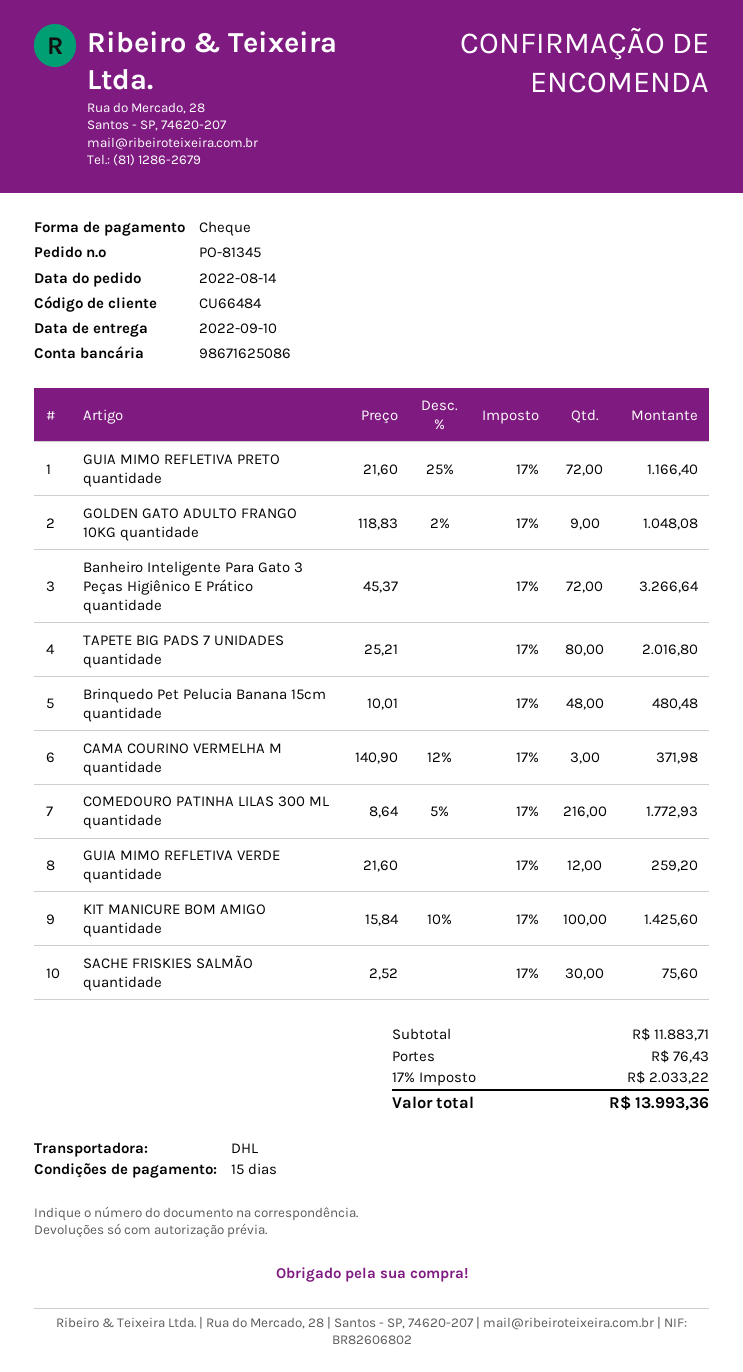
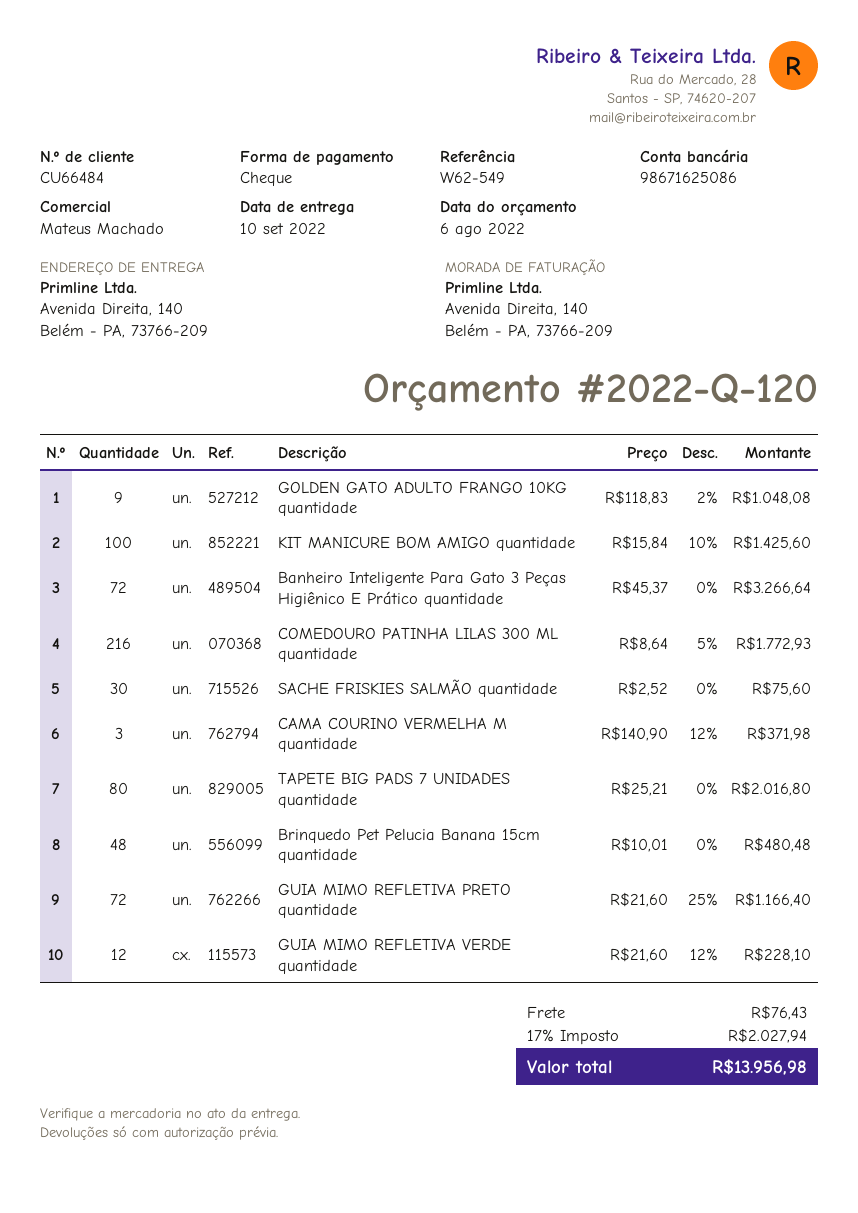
GUIA MIMO REFLETIVA VERDE quantidade: 12 x 21.60 = 259.20 -> 12 x 21.60 - 12% = 228.10
tax: 17% = 2033.22 -> 17% = 2027.94
total: 13993.36 -> 13956.98

